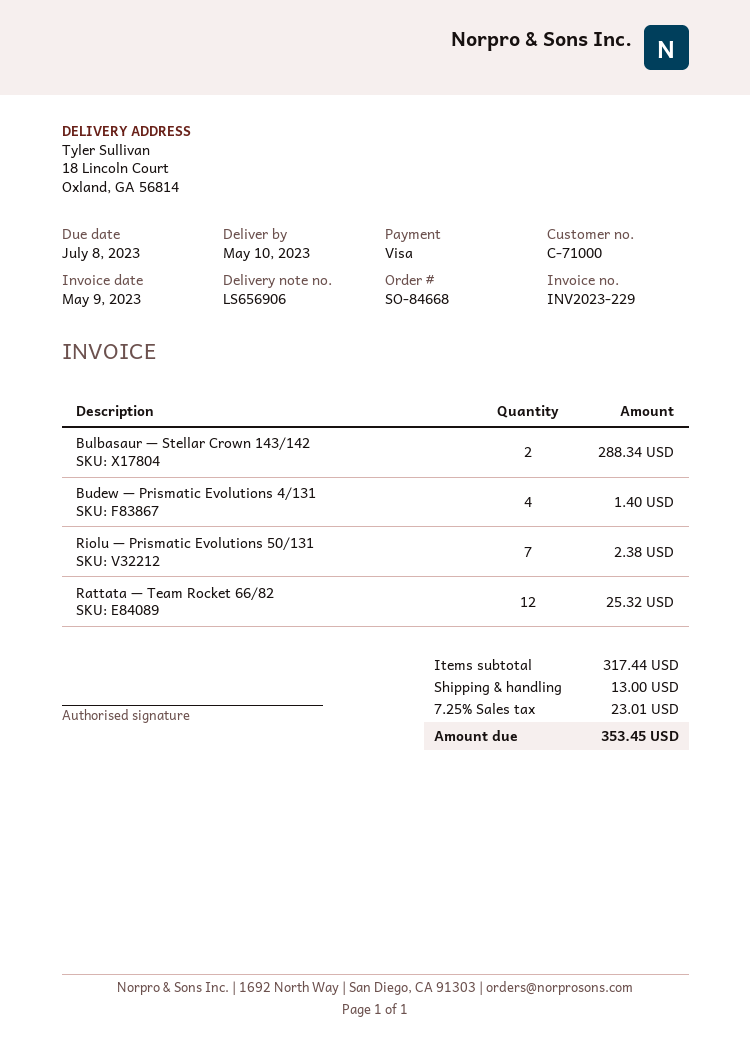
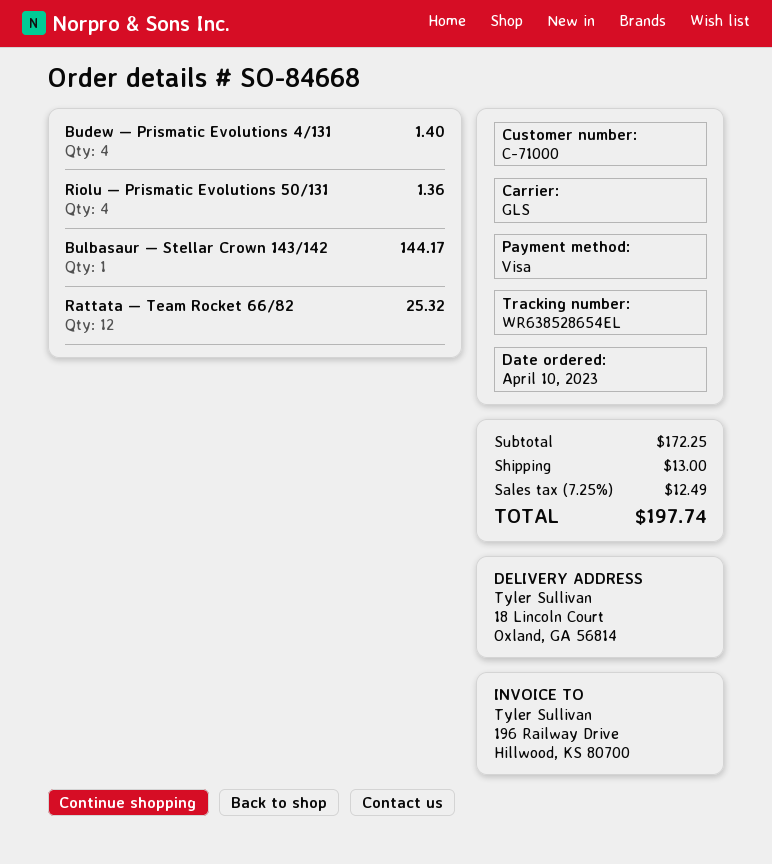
Bulbasaur — Stellar Crown 143/142: 2 for 288.34 -> 1 for 144.17
Riolu — Prismatic Evolutions 50/131: 7 for 2.38 -> 4 for 1.36
subtotal: 317.44 -> 172.25
tax: 7.25% = 23.01 -> 7.25% = 12.49
total: 353.45 -> 197.74

